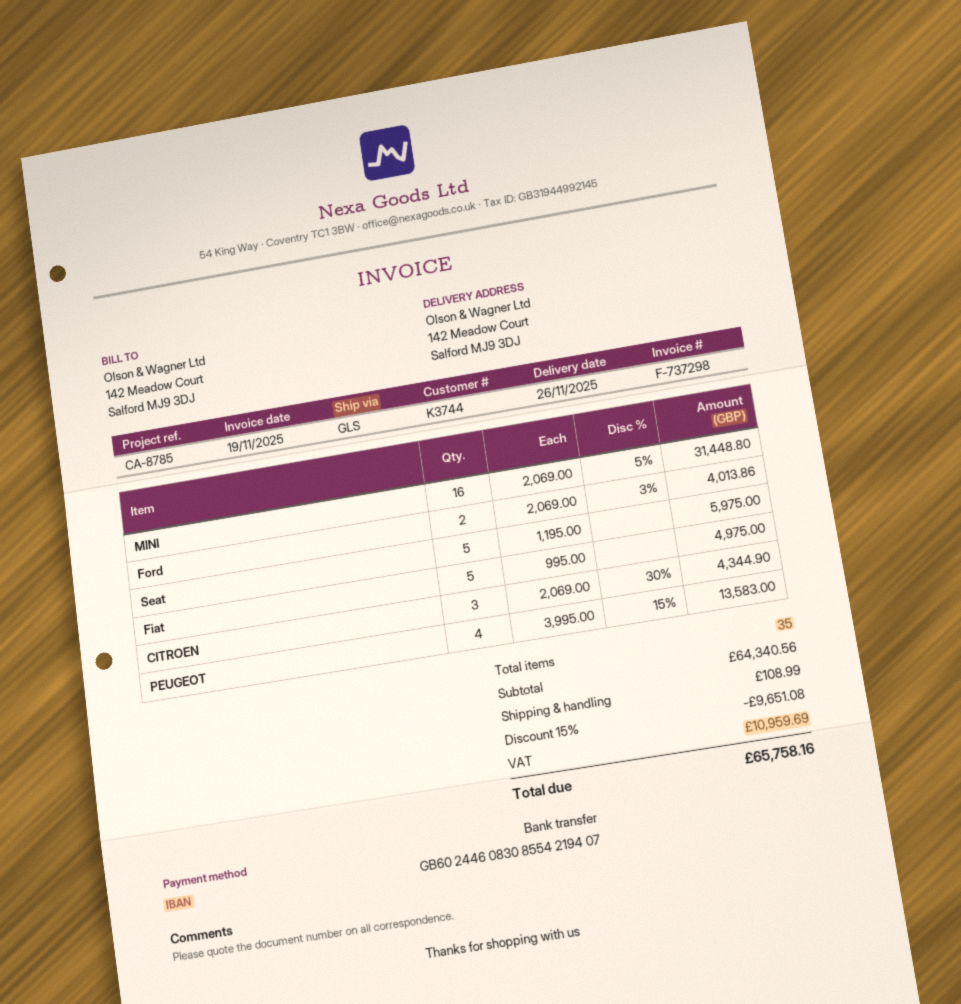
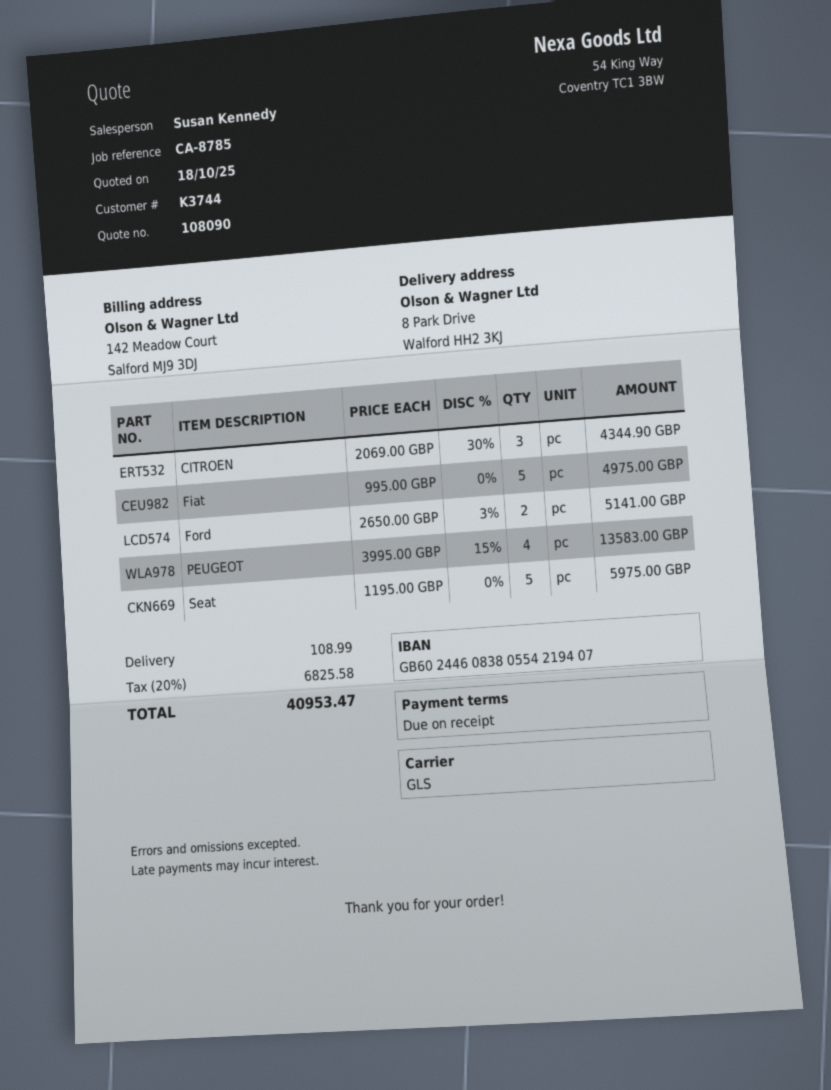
bank account: GB60244608308554219407 -> GB60244608380554219407
ship to: 142 Meadow Court, Salford MJ9 3DJ -> 8 Park Drive, Walford HH2 3KJ
MINI: 16 x 2069.00 - 5% = 31448.80 -> none
Ford: 2 x 2069.00 - 3% = 4013.86 -> 2 x 2650.00 - 3% = 5141.00
discount: 15% = 9651.08 -> none
tax: 10959.69 -> 6825.58
total: 65758.16 -> 40953.47

